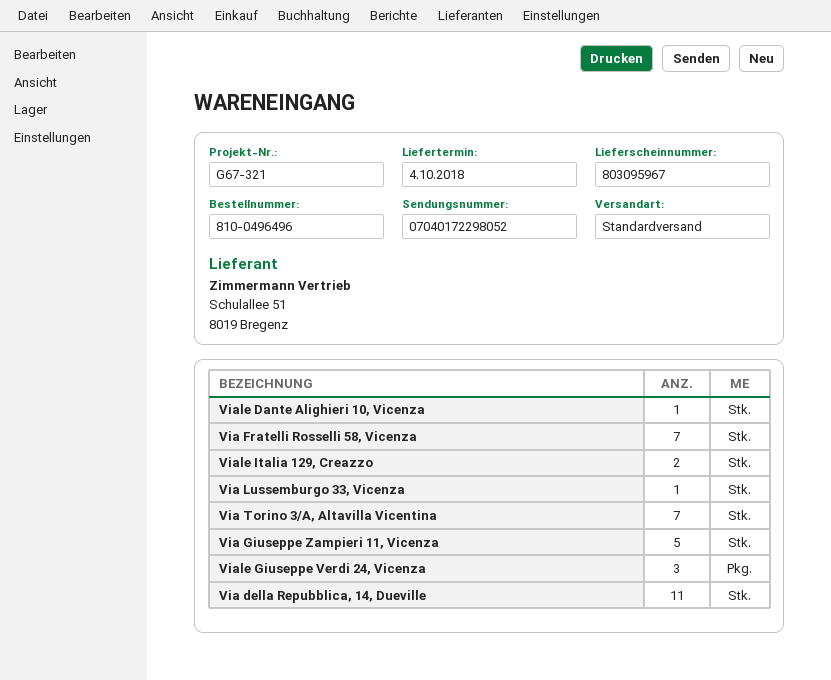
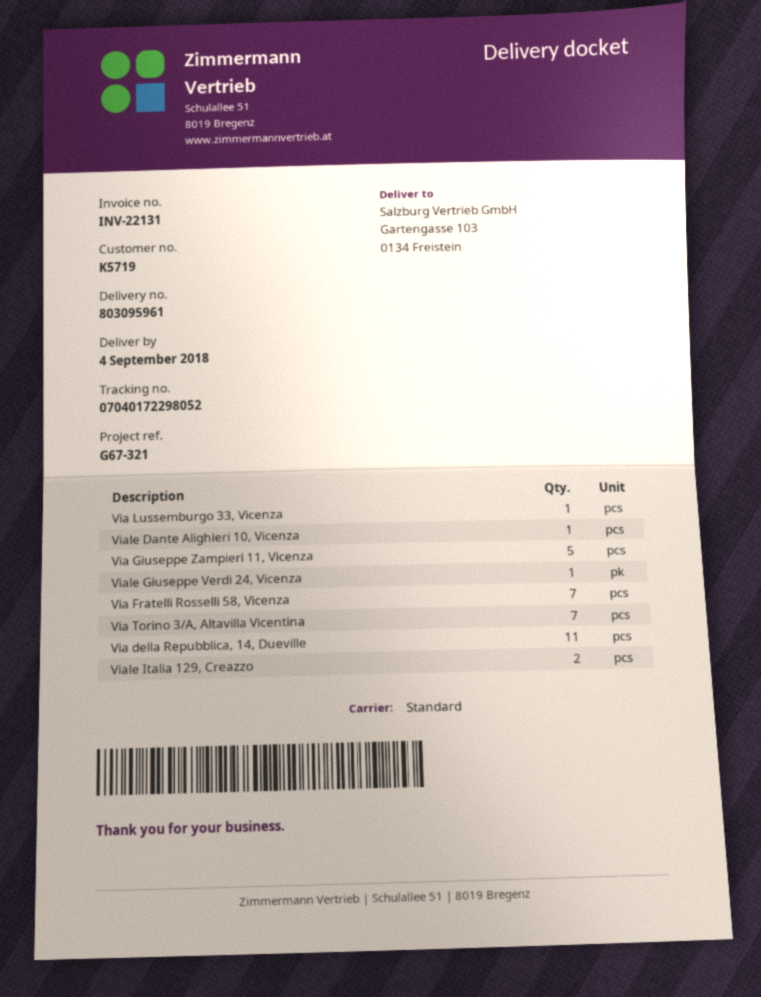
delivery note number: 803095967 -> 803095961
delivery date: 2018-10-04 -> 2018-09-04
Viale Giuseppe Verdi 24, Vicenza: 3 -> 1

